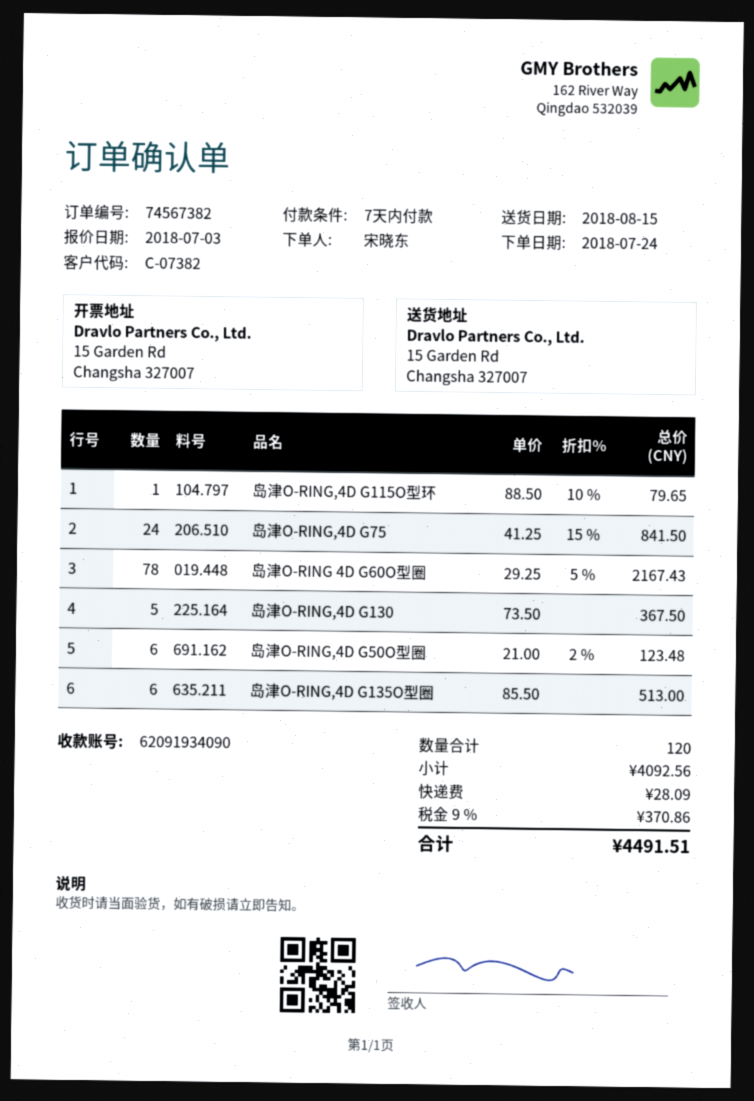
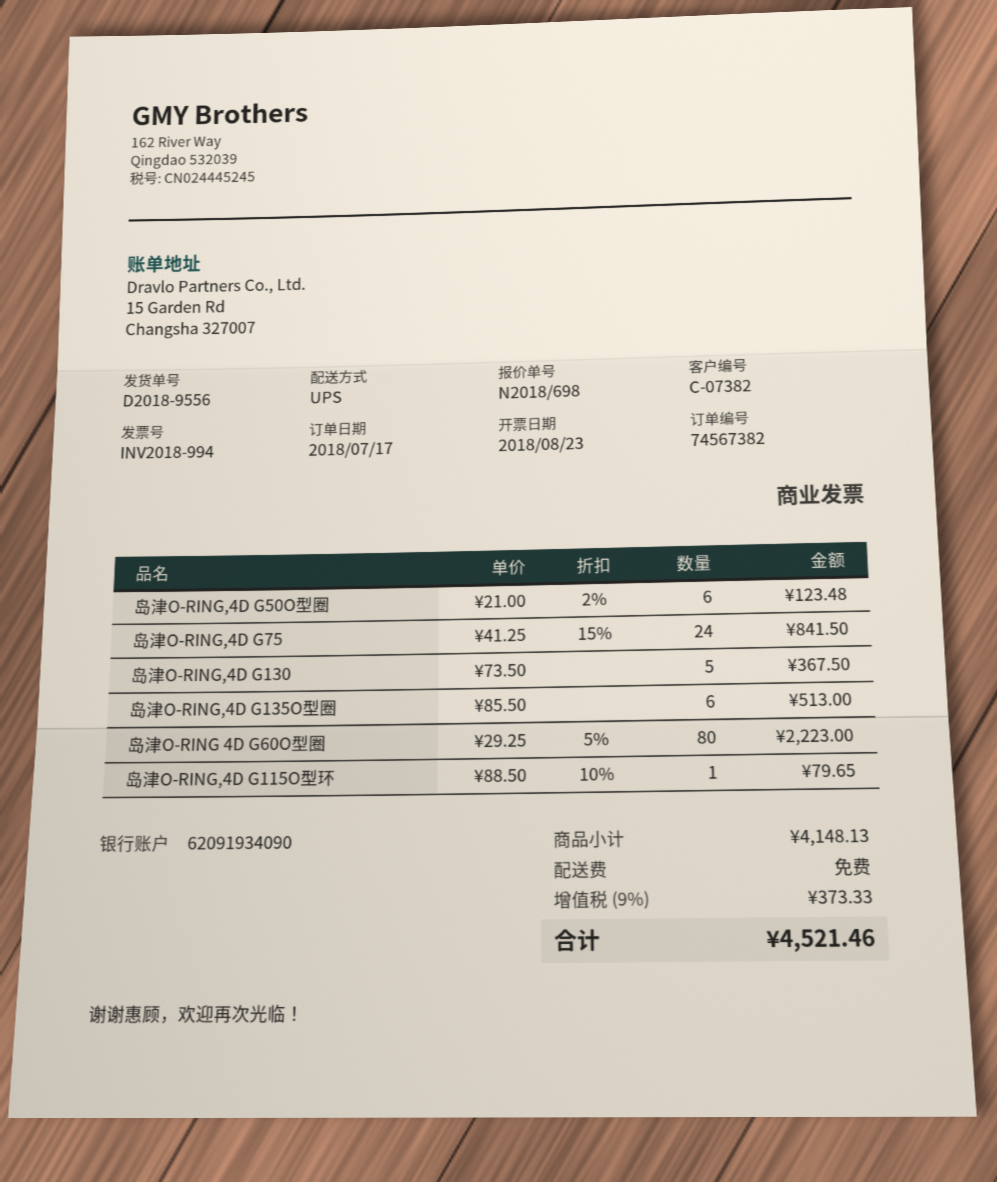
order date: 2018-07-24 -> 2018-07-17
岛津O-RING 4D G60O型圈: 78 x 29.25 - 5% = 2167.43 -> 80 x 29.25 - 5% = 2223.00
subtotal: 4092.56 -> 4148.13
shipping: 28.09 -> 0.00
tax: 9% = 370.86 -> 9% = 373.33
total: 4491.51 -> 4521.46

